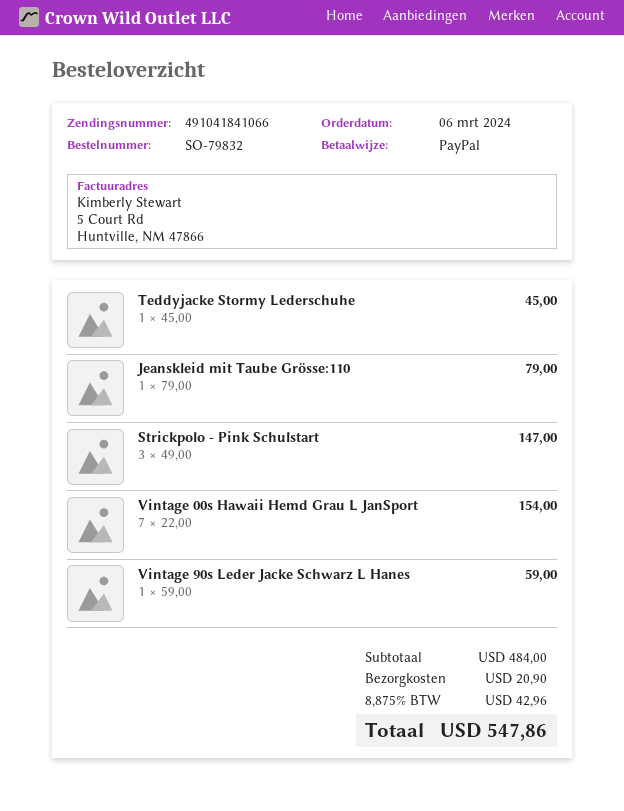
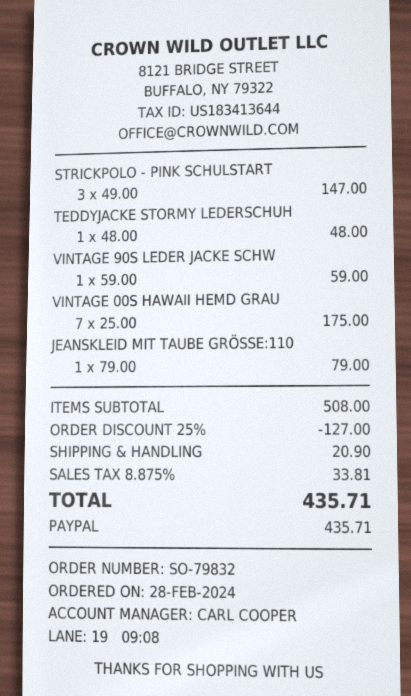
order date: 2024-03-06 -> 2024-02-28
Teddyjacke Stormy Lederschuhe: 1 x 45.00 = 45.00 -> 1 x 48.00 = 48.00
Vintage 00s Hawaii Hemd Grau L JanSport: 7 x 22.00 = 154.00 -> 7 x 25.00 = 175.00
subtotal: 484.00 -> 508.00
discount: none -> 25% = 127.00
tax: 8.875% = 42.96 -> 8.875% = 33.81
total: 547.86 -> 435.71

